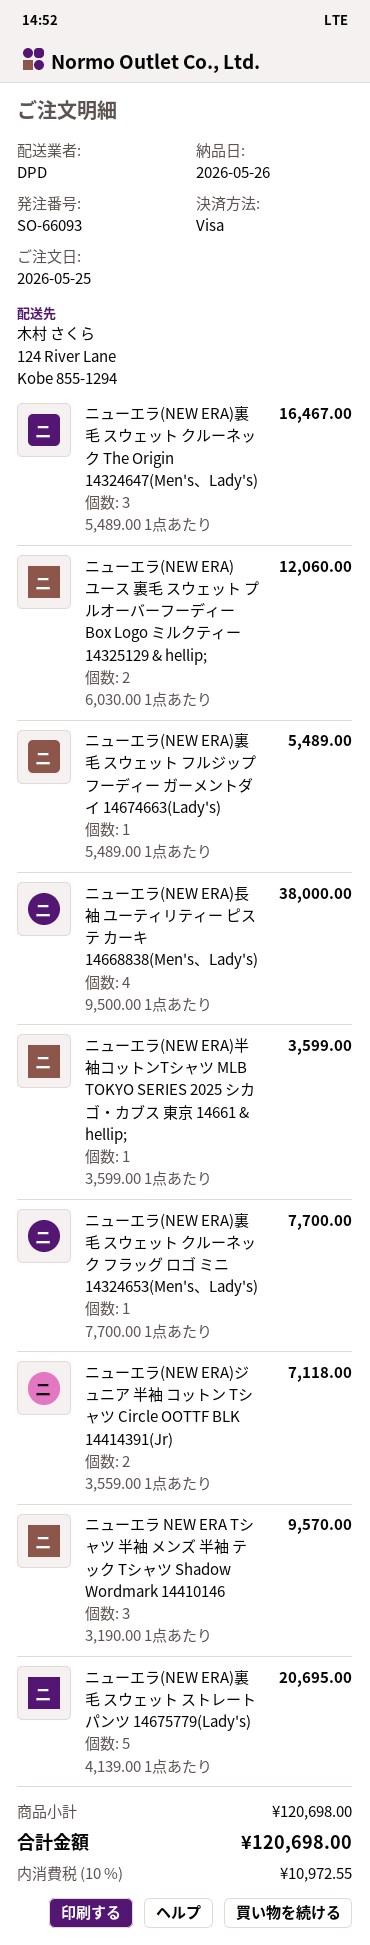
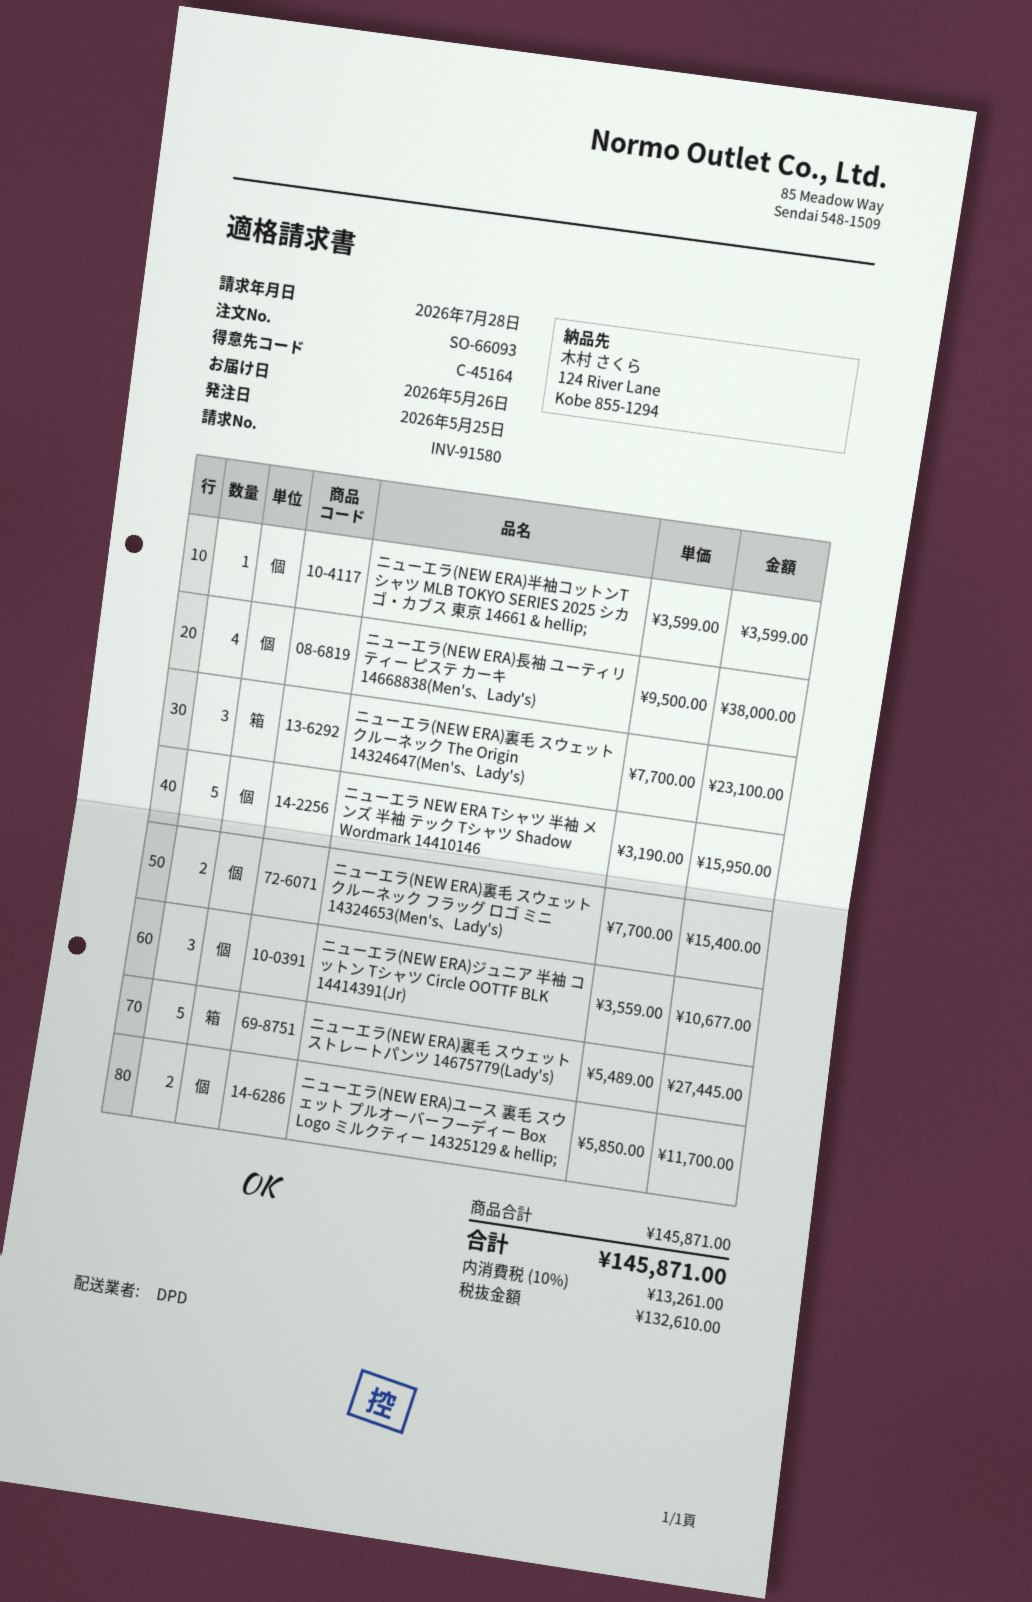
ニューエラ(NEW ERA)裏毛 スウェット クルーネック The Origin 14324647(Men's、Lady's): 3 x 5489.00 = 16467.00 -> 3 x 7700.00 = 23100.00
ニューエラ(NEW ERA)ユース 裏毛 スウェット プルオーバーフーディー Box Logo ミルクティー 14325129 & hellip;: 2 x 6030.00 = 12060.00 -> 2 x 5850.00 = 11700.00
ニューエラ(NEW ERA)裏毛 スウェット フルジップフーディー ガーメントダイ 14674663(Lady's): 1 x 5489.00 = 5489.00 -> none
ニューエラ(NEW ERA)裏毛 スウェット クルーネック フラッグ ロゴ ミニ 14324653(Men's、Lady's): 1 x 7700.00 = 7700.00 -> 2 x 7700.00 = 15400.00
ニューエラ(NEW ERA)ジュニア 半袖 コットン Tシャツ Circle OOTTF BLK 14414391(Jr): 2 x 3559.00 = 7118.00 -> 3 x 3559.00 = 10677.00
ニューエラ NEW ERA Tシャツ 半袖 メンズ 半袖 テック Tシャツ Shadow Wordmark 14410146: 3 x 3190.00 = 9570.00 -> 5 x 3190.00 = 15950.00
ニューエラ(NEW ERA)裏毛 スウェット ストレートパンツ 14675779(Lady's): 5 x 4139.00 = 20695.00 -> 5 x 5489.00 = 27445.00
subtotal: 120698.00 -> 145871.00
tax: 10% = 10972.55 -> 10% = 13261.00
total: 120698.00 -> 145871.00

